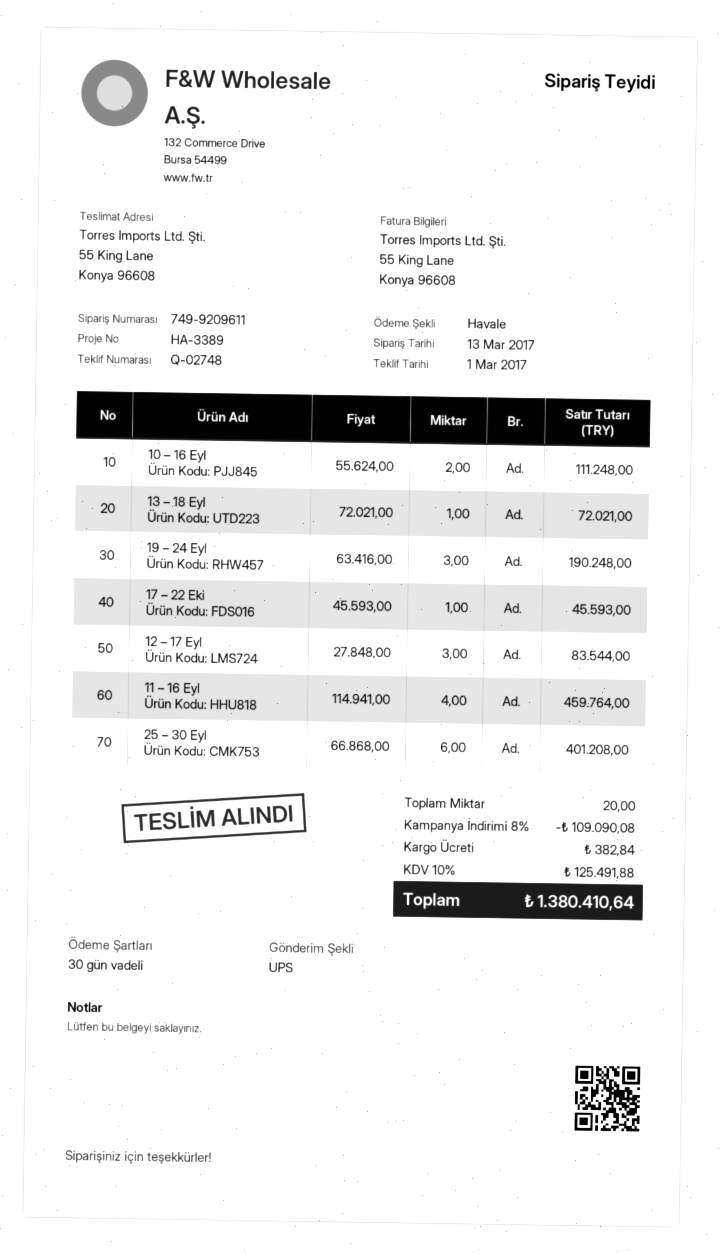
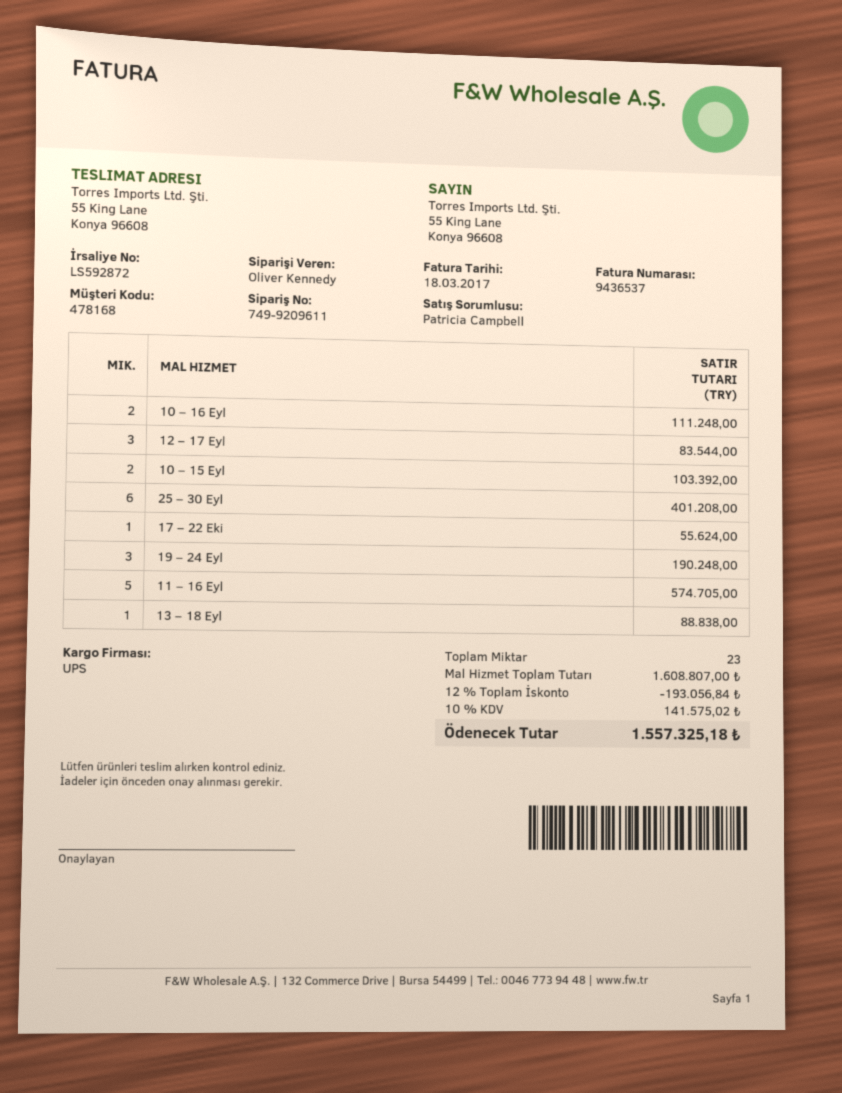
13 – 18 Eyl: 1 for 72021.00 -> 1 for 88838.00
17 – 22 Eki: 1 for 45593.00 -> 1 for 55624.00
11 – 16 Eyl: 4 for 459764.00 -> 5 for 574705.00
10 – 15 Eyl: none -> 2 for 103392.00
total quantity: 20 -> 23
discount: 8% = 109090.08 -> 12% = 193056.84
shipping: 382.84 -> none
tax: 10% = 125491.88 -> 10% = 141575.02
total: 1380410.64 -> 1557325.18

